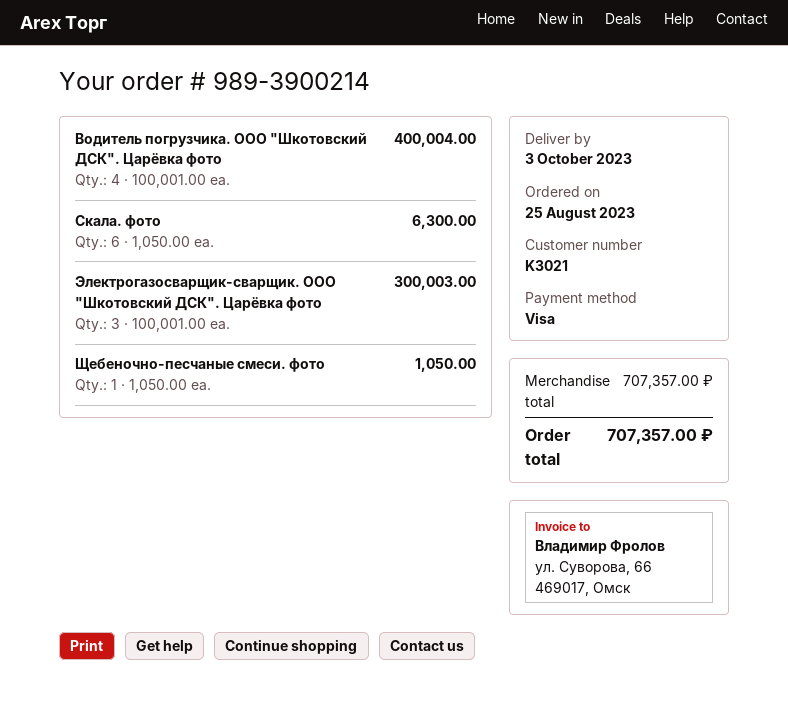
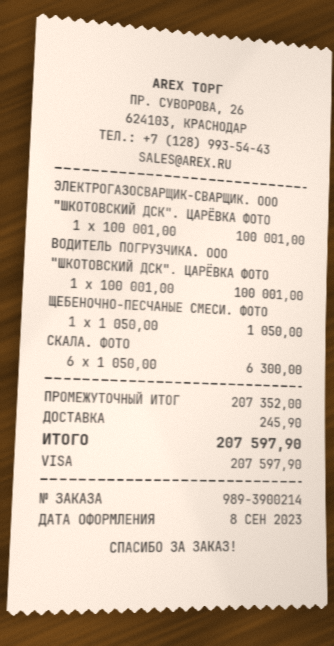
order date: 2023-08-25 -> 2023-09-08
Водитель погрузчика. ООО "Шкотовский ДСК". Царёвка фото: 4 x 100001.00 = 400004.00 -> 1 x 100001.00 = 100001.00
Электрогазосварщик-сварщик. ООО "Шкотовский ДСК". Царёвка фото: 3 x 100001.00 = 300003.00 -> 1 x 100001.00 = 100001.00
subtotal: 707357.00 -> 207352.00
shipping: none -> 245.90
total: 707357.00 -> 207597.90

